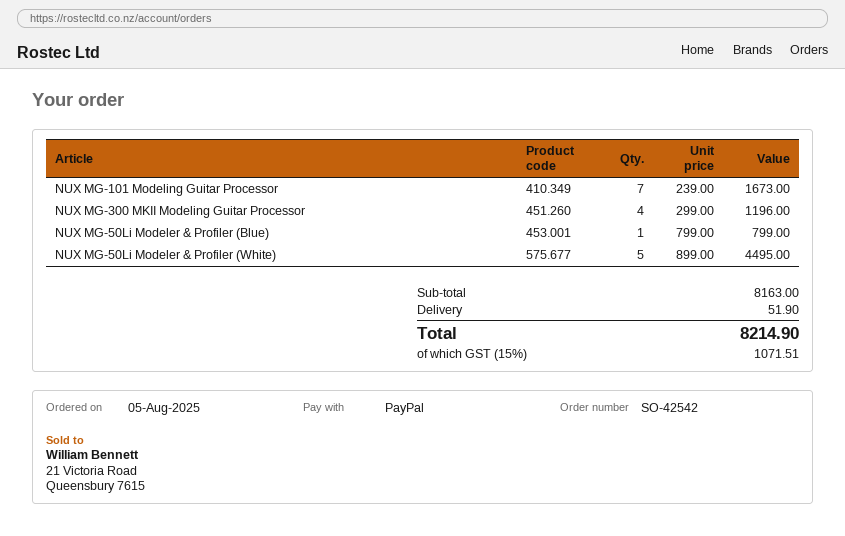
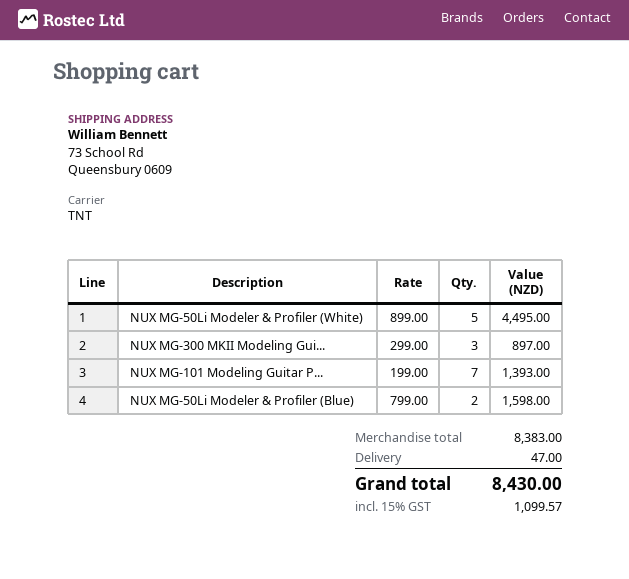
NUX MG-101 Modeling Guitar Processor: 7 x 239.00 = 1673.00 -> 7 x 199.00 = 1393.00
NUX MG-300 MKII Modeling Guitar Processor: 4 x 299.00 = 1196.00 -> 3 x 299.00 = 897.00
NUX MG-50Li Modeler & Profiler (Blue): 1 x 799.00 = 799.00 -> 2 x 799.00 = 1598.00
subtotal: 8163.00 -> 8383.00
shipping: 51.90 -> 47.00
tax: 15% = 1071.51 -> 15% = 1099.57
total: 8214.90 -> 8430.00

